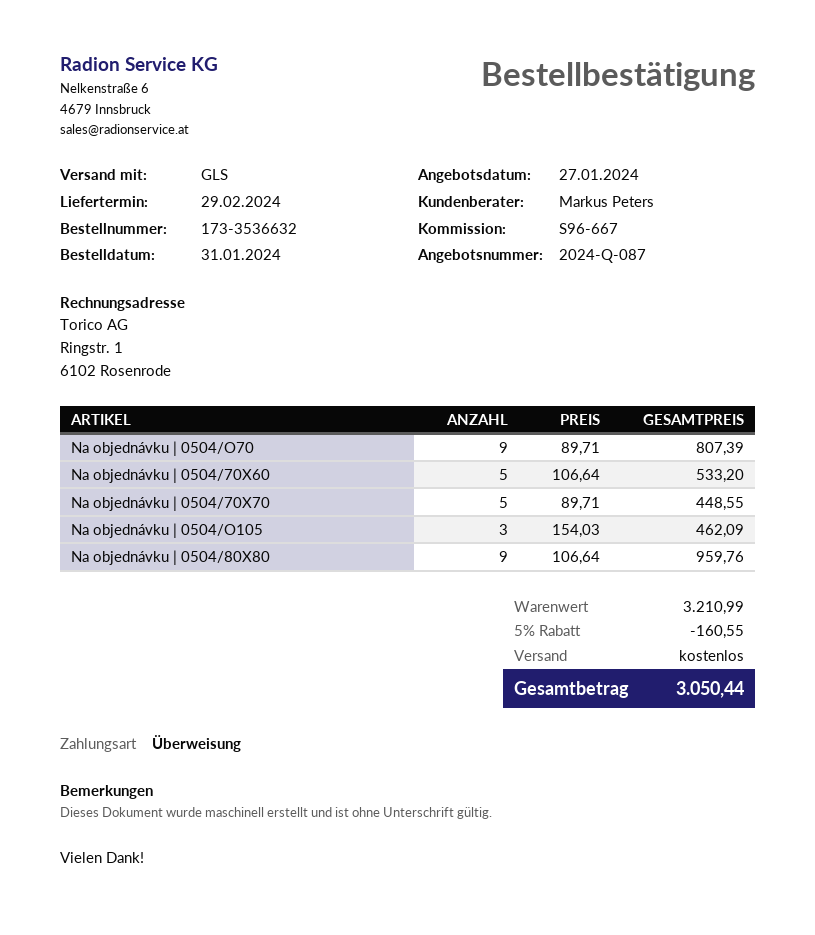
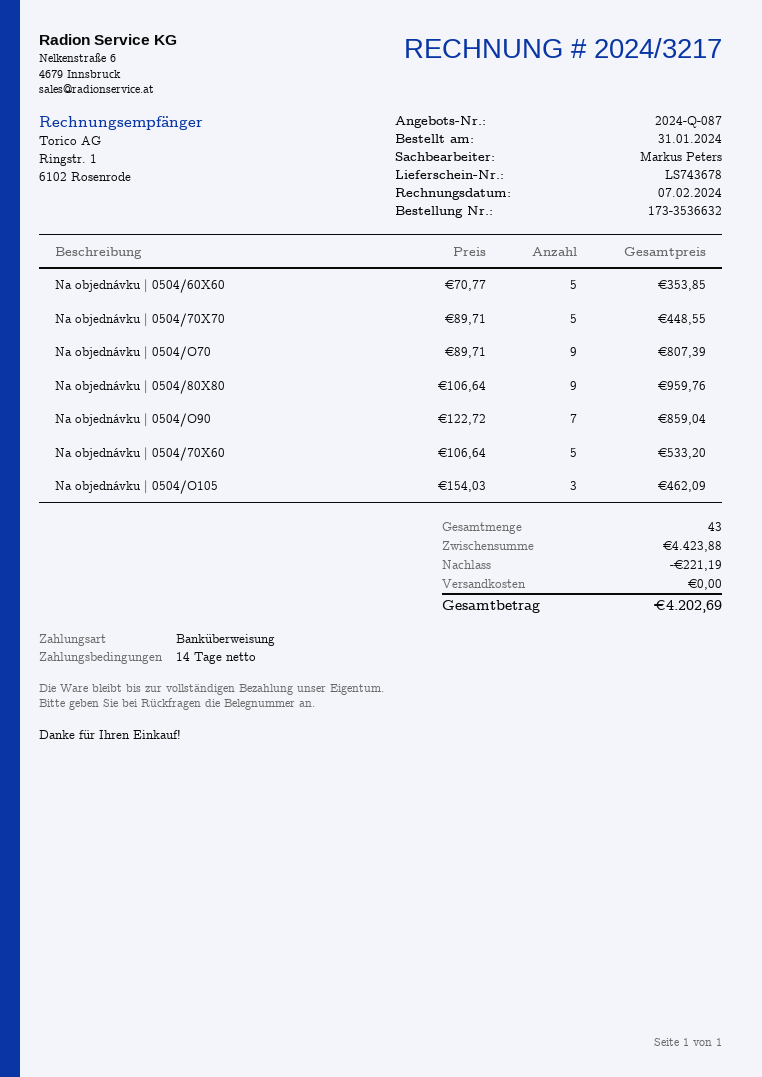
Na objednávku | 0504/60X60: none -> 5 x 70.77 = 353.85
Na objednávku | 0504/O90: none -> 7 x 122.72 = 859.04
subtotal: 3210.99 -> 4423.88
discount: 160.55 -> 221.19
total: 3050.44 -> 4202.69

